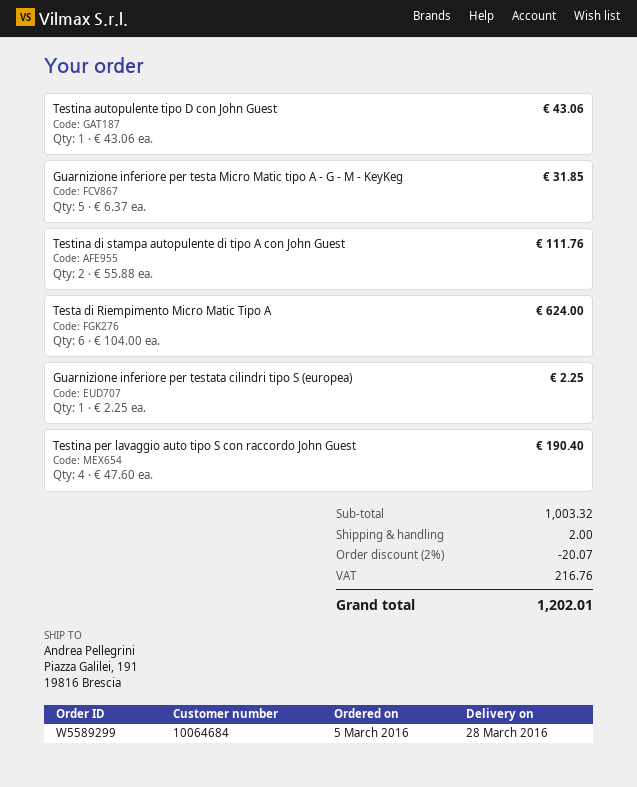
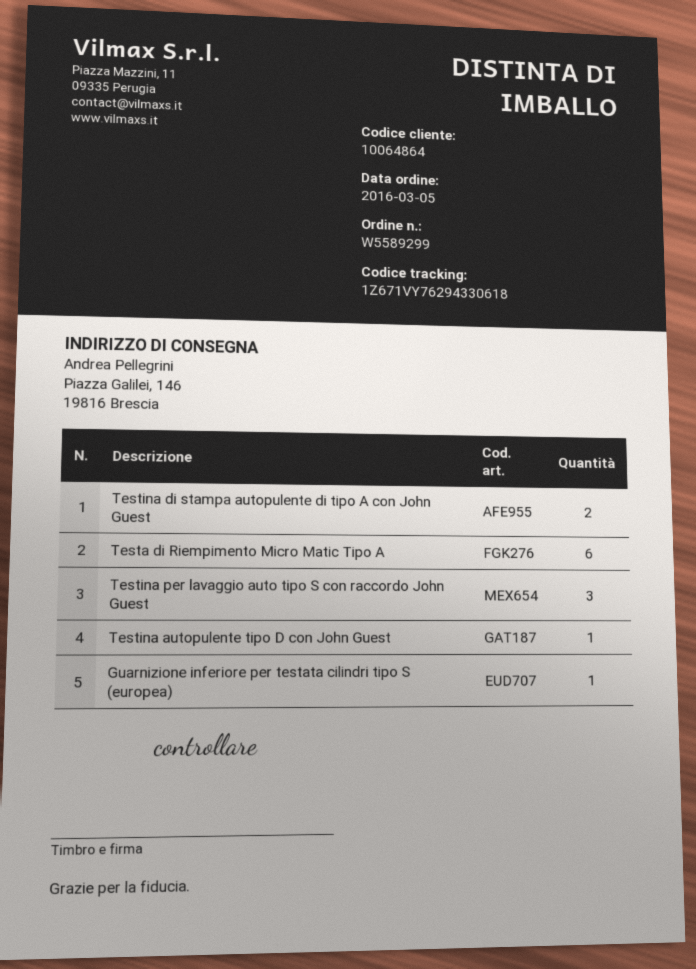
customer number: 10064684 -> 10064864
ship to: Piazza Galilei, 191, 19816 Brescia -> Piazza Galilei, 146, 19816 Brescia
Guarnizione inferiore per testa Micro Matic tipo A - G - M - KeyKeg: 5 -> none
Testina per lavaggio auto tipo S con raccordo John Guest: 4 -> 3

